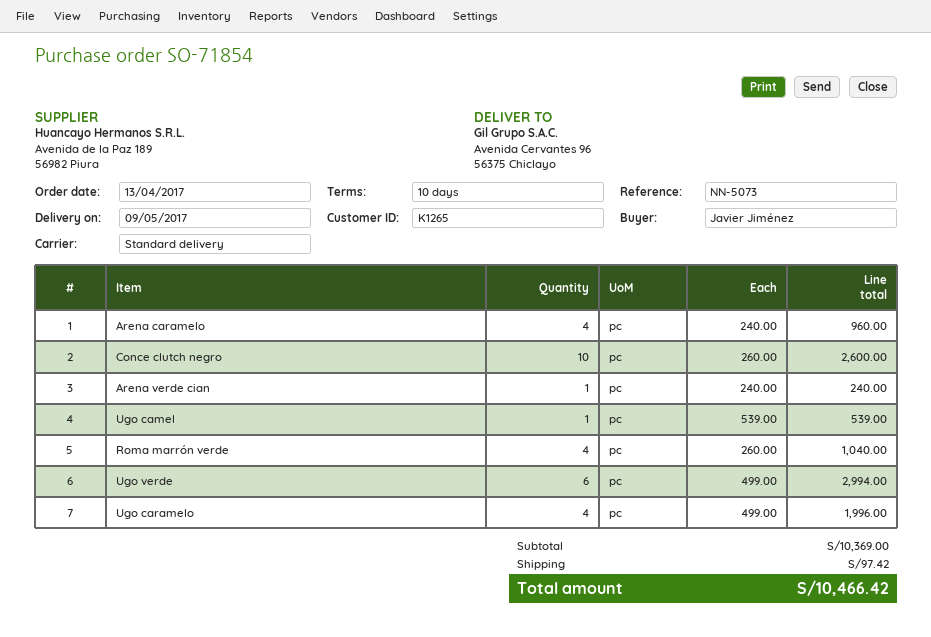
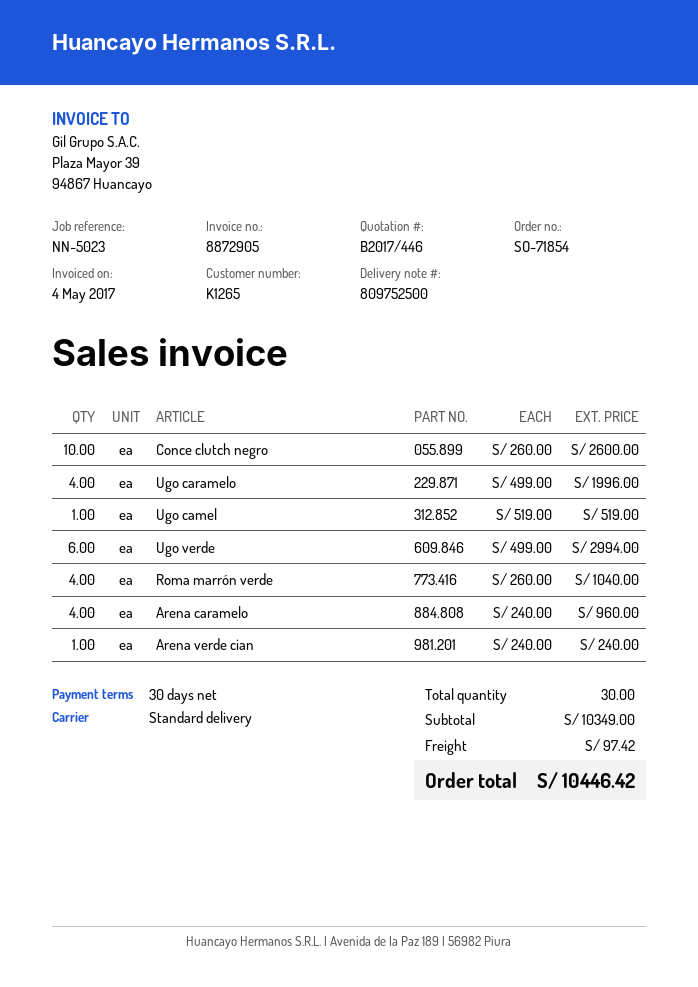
payment terms: 10 days -> 30 days
reference: NN-5073 -> NN-5023
Ugo camel: 1 x 539.00 = 539.00 -> 1 x 519.00 = 519.00
subtotal: 10369.00 -> 10349.00
total: 10466.42 -> 10446.42

